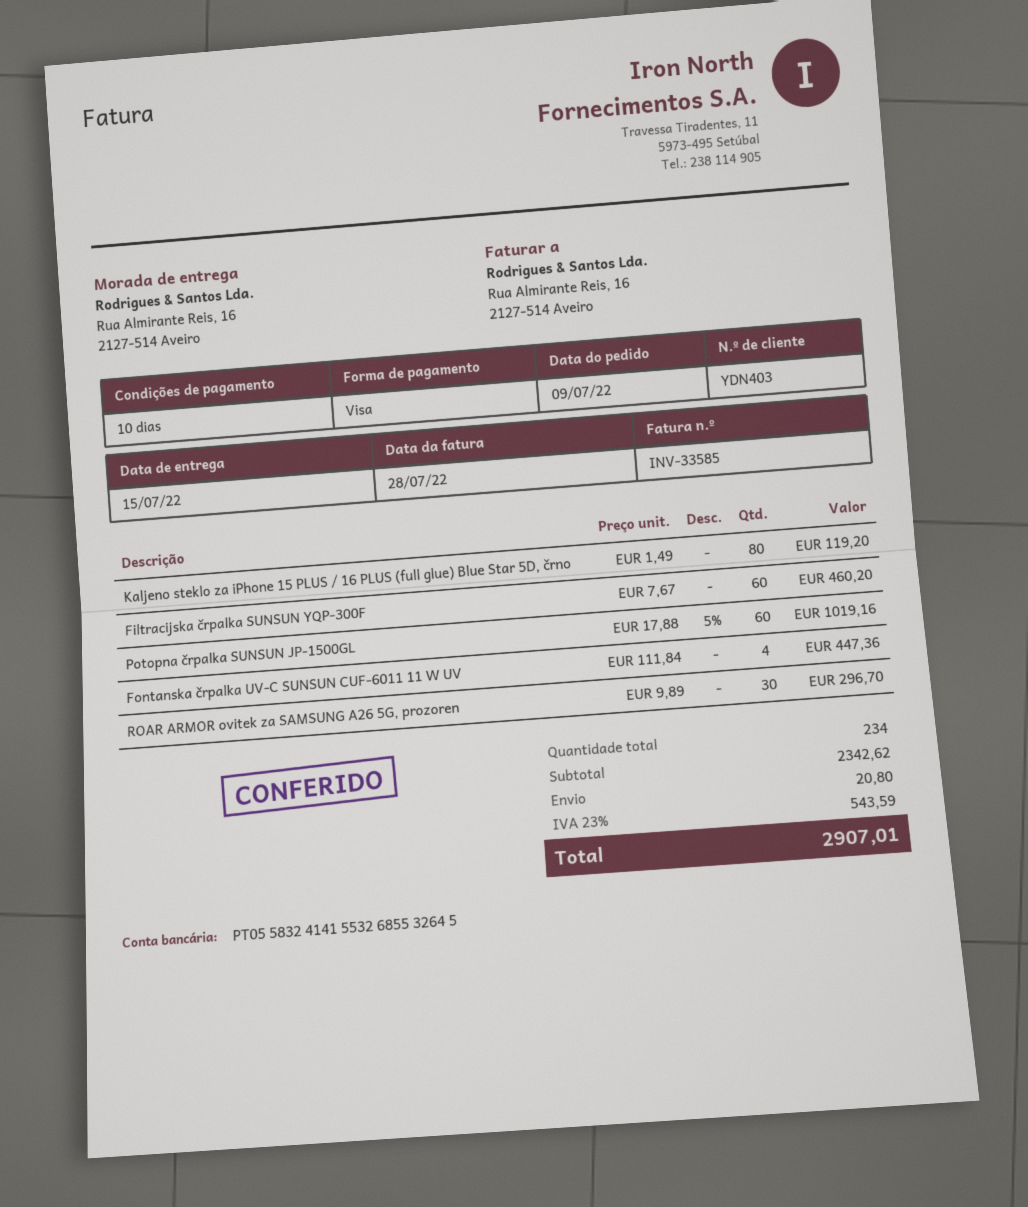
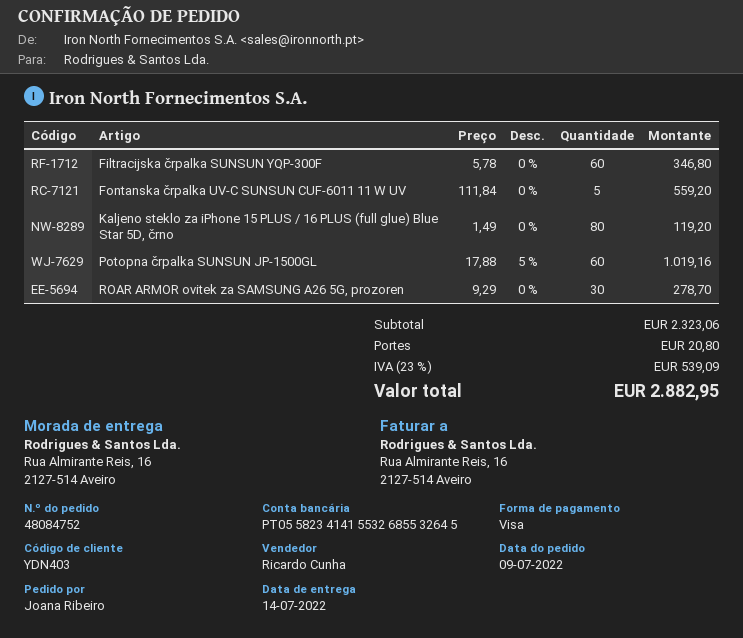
delivery date: 2022-07-15 -> 2022-07-14
bank account: PT05583241415532685532645 -> PT05582341415532685532645
Filtracijska črpalka SUNSUN YQP-300F: 60 x 7.67 = 460.20 -> 60 x 5.78 = 346.80
Fontanska črpalka UV-C SUNSUN CUF-6011 11 W UV: 4 x 111.84 = 447.36 -> 5 x 111.84 = 559.20
ROAR ARMOR ovitek za SAMSUNG A26 5G, prozoren: 30 x 9.89 = 296.70 -> 30 x 9.29 = 278.70
subtotal: 2342.62 -> 2323.06
tax: 23% = 543.59 -> 23% = 539.09
total: 2907.01 -> 2882.95

